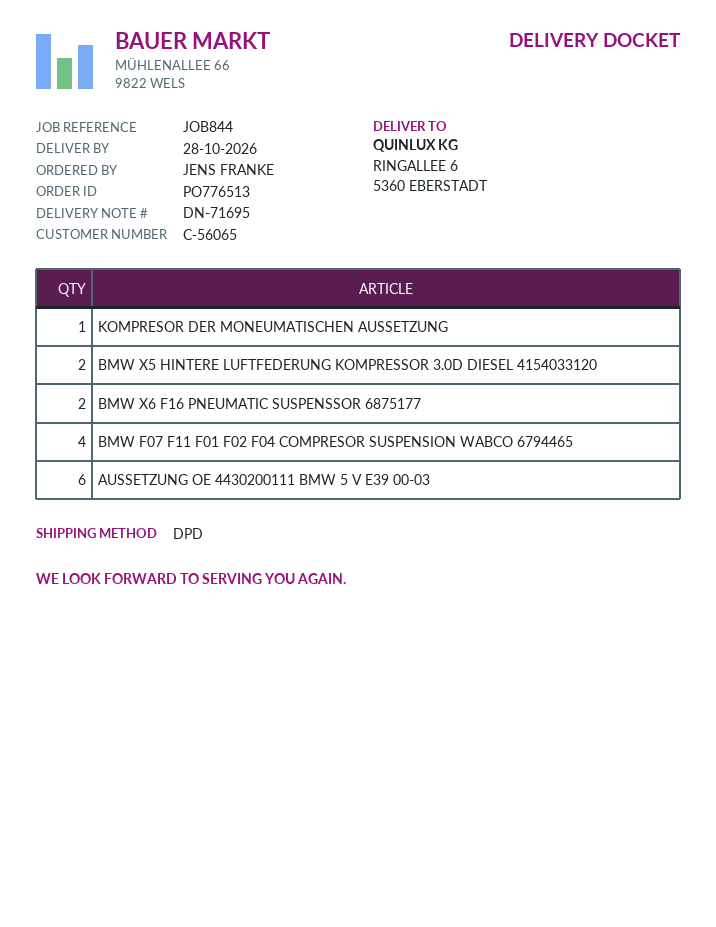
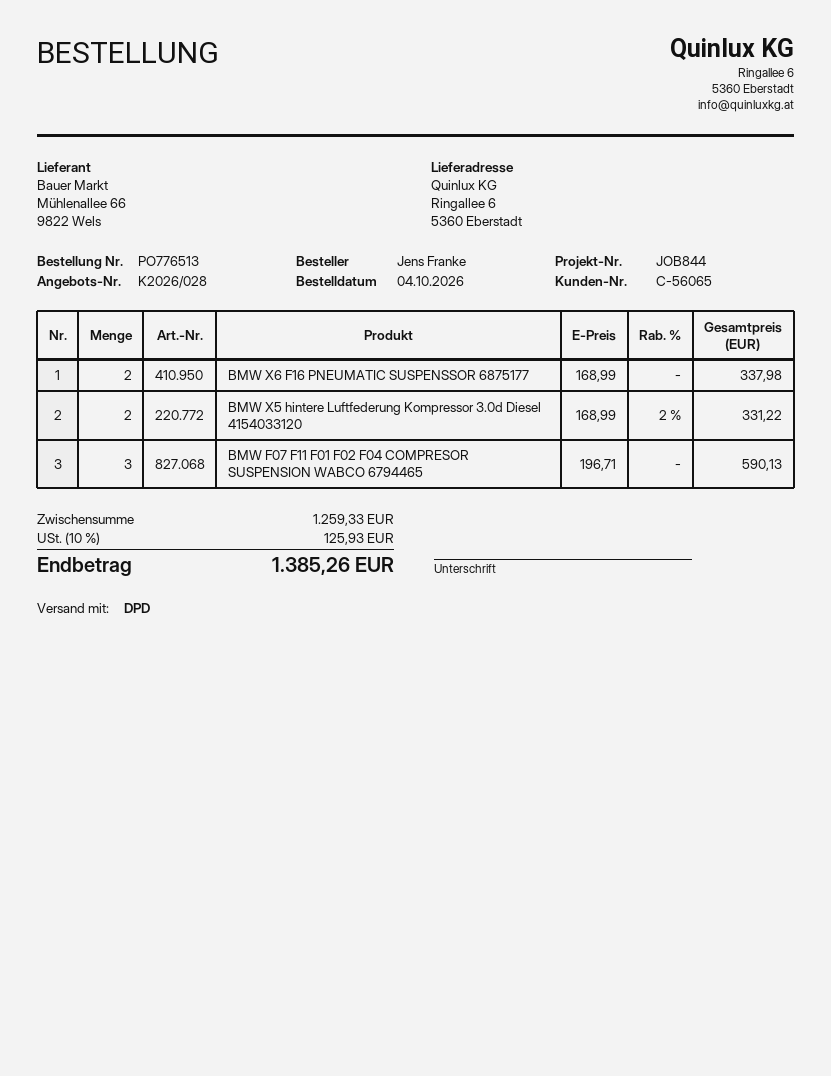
KOMPRESOR DER MONEUMATISCHEN AUSSETZUNG: 1 -> none
BMW F07 F11 F01 F02 F04 COMPRESOR SUSPENSION WABCO 6794465: 4 -> 3
AUSSETZUNG OE 4430200111 BMW 5 V E39 00-03: 6 -> none

